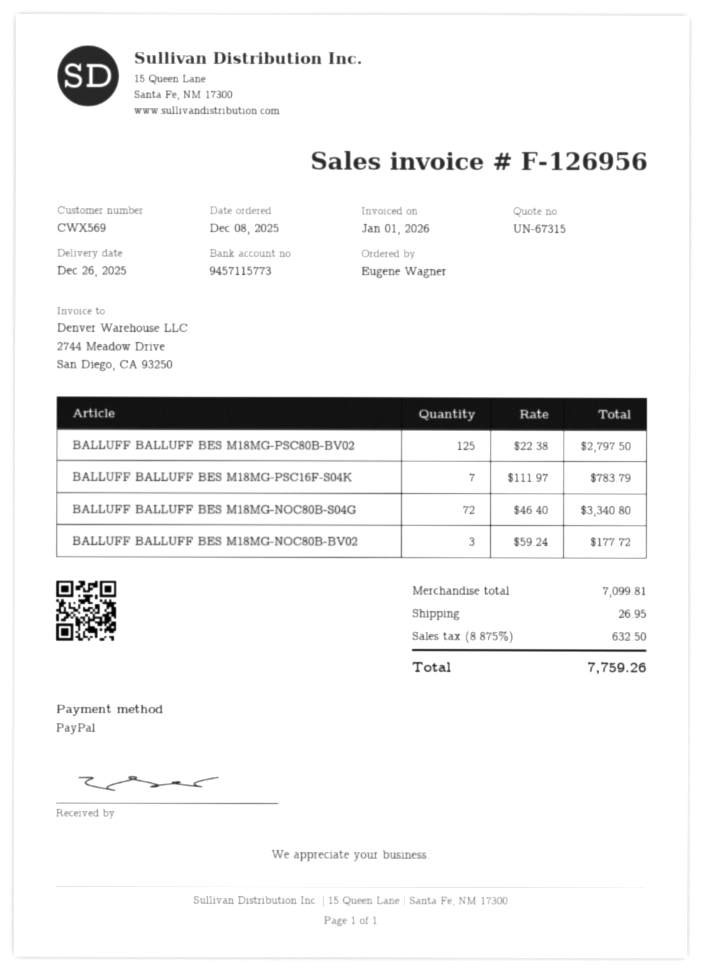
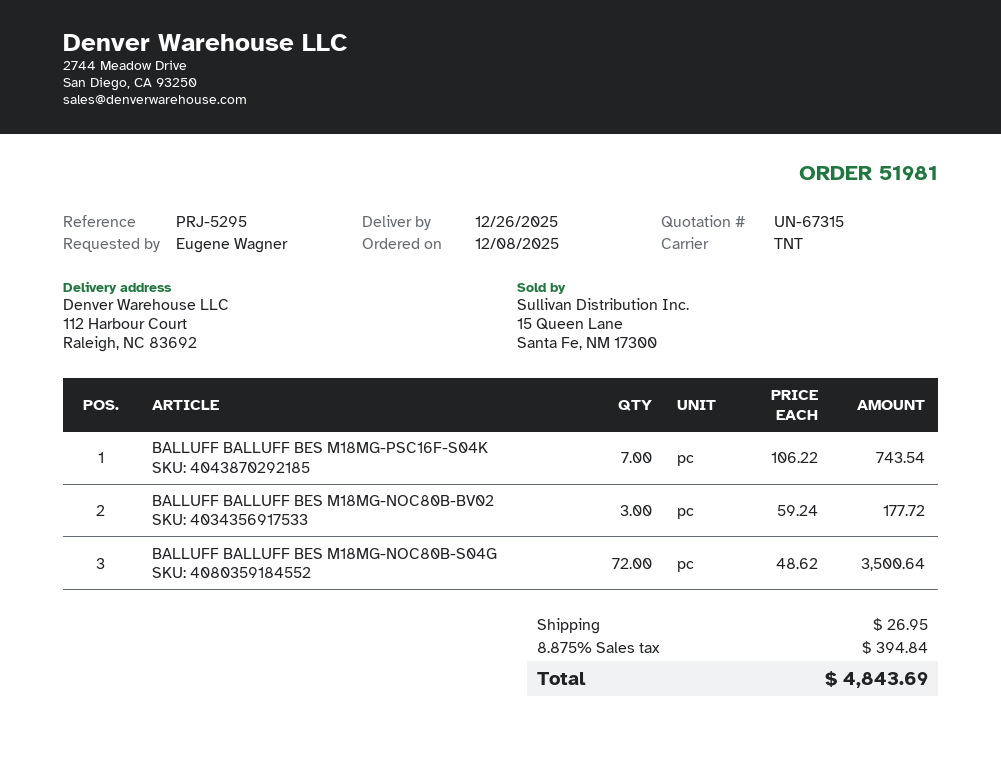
BALLUFF BALLUFF BES M18MG-PSC80B-BV02: 125 x 22.38 = 2797.50 -> none
BALLUFF BALLUFF BES M18MG-PSC16F-S04K: 7 x 111.97 = 783.79 -> 7 x 106.22 = 743.54
BALLUFF BALLUFF BES M18MG-NOC80B-S04G: 72 x 46.40 = 3340.80 -> 72 x 48.62 = 3500.64
tax: 8.875% = 632.50 -> 8.875% = 394.84
total: 7759.26 -> 4843.69

